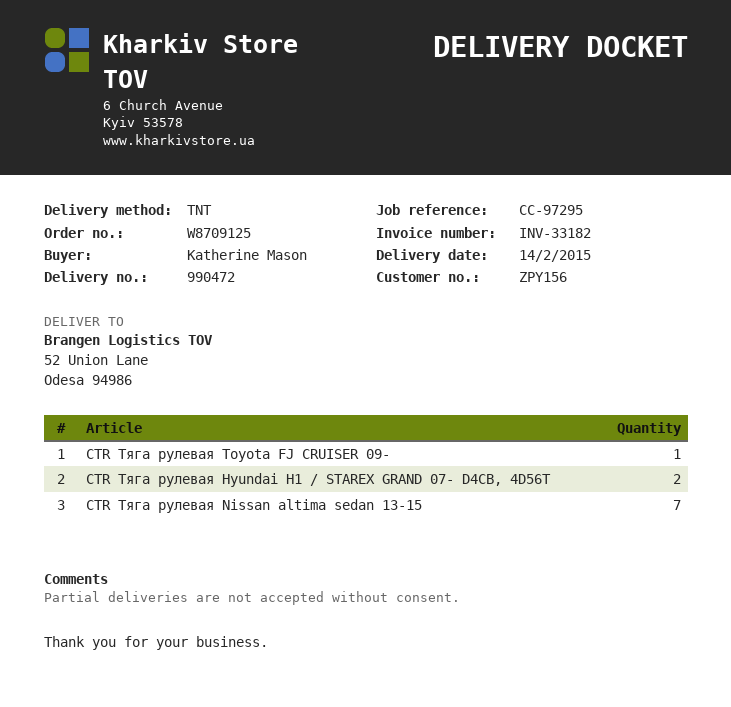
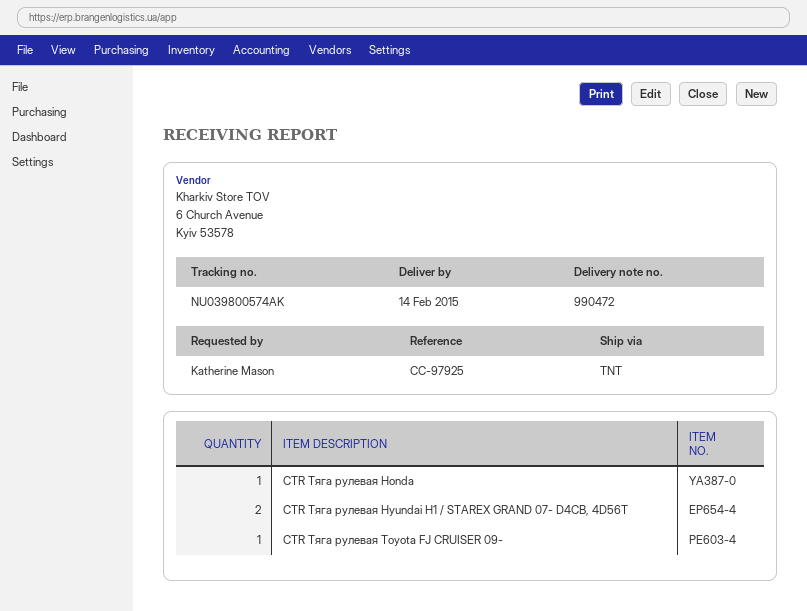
reference: CC-97295 -> CC-97925
CTR Тяга рулевая Nissan altima sedan 13-15: 7 -> none
CTR Тяга рулевая Honda: none -> 1

